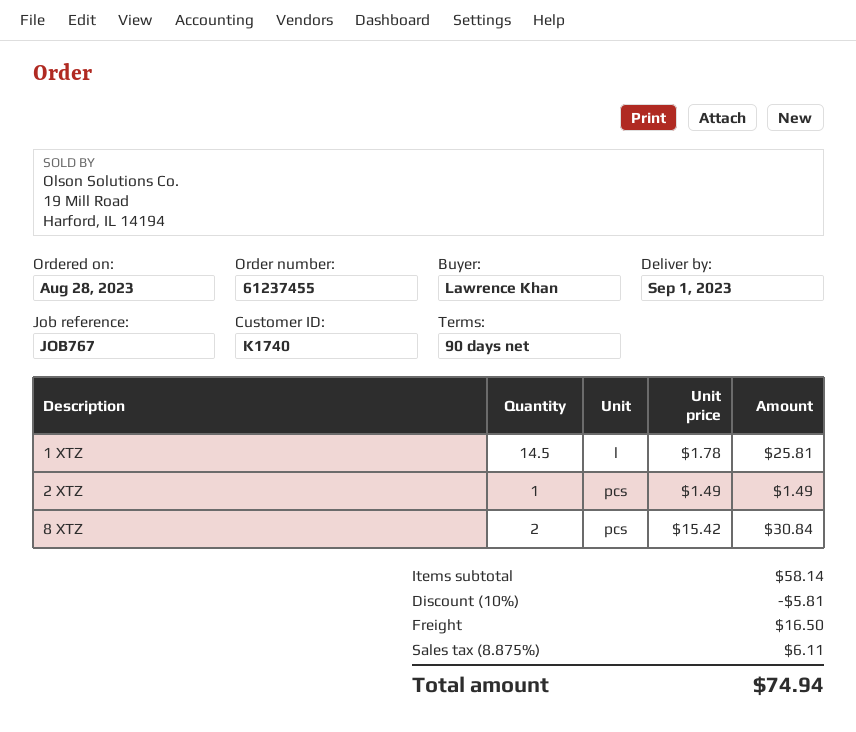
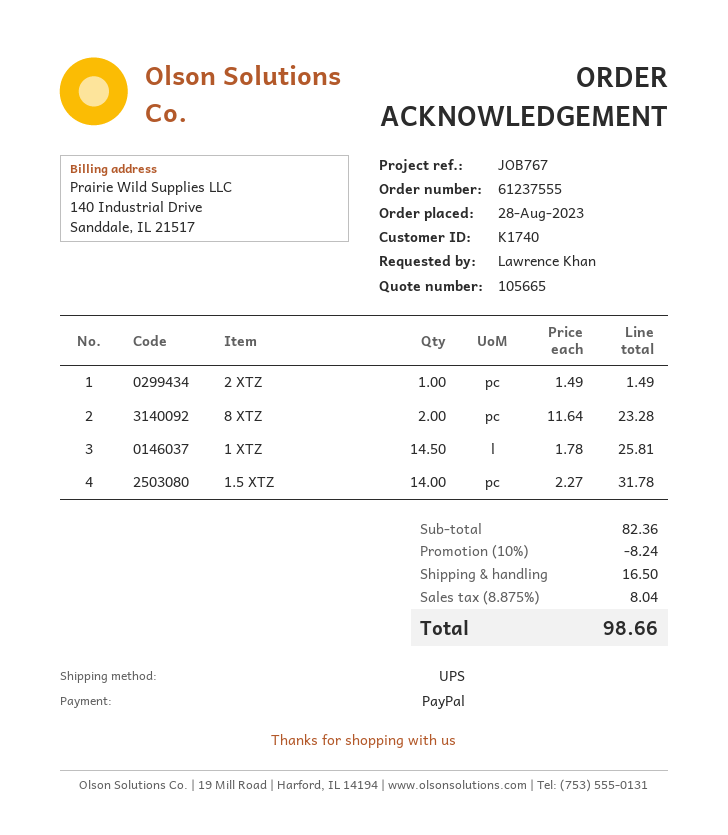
order number: 61237455 -> 61237555
8 XTZ: 2 x 15.42 = 30.84 -> 2 x 11.64 = 23.28
1.5 XTZ: none -> 14 x 2.27 = 31.78
subtotal: 58.14 -> 82.36
discount: 10% = 5.81 -> 10% = 8.24
tax: 8.875% = 6.11 -> 8.875% = 8.04
total: 74.94 -> 98.66

